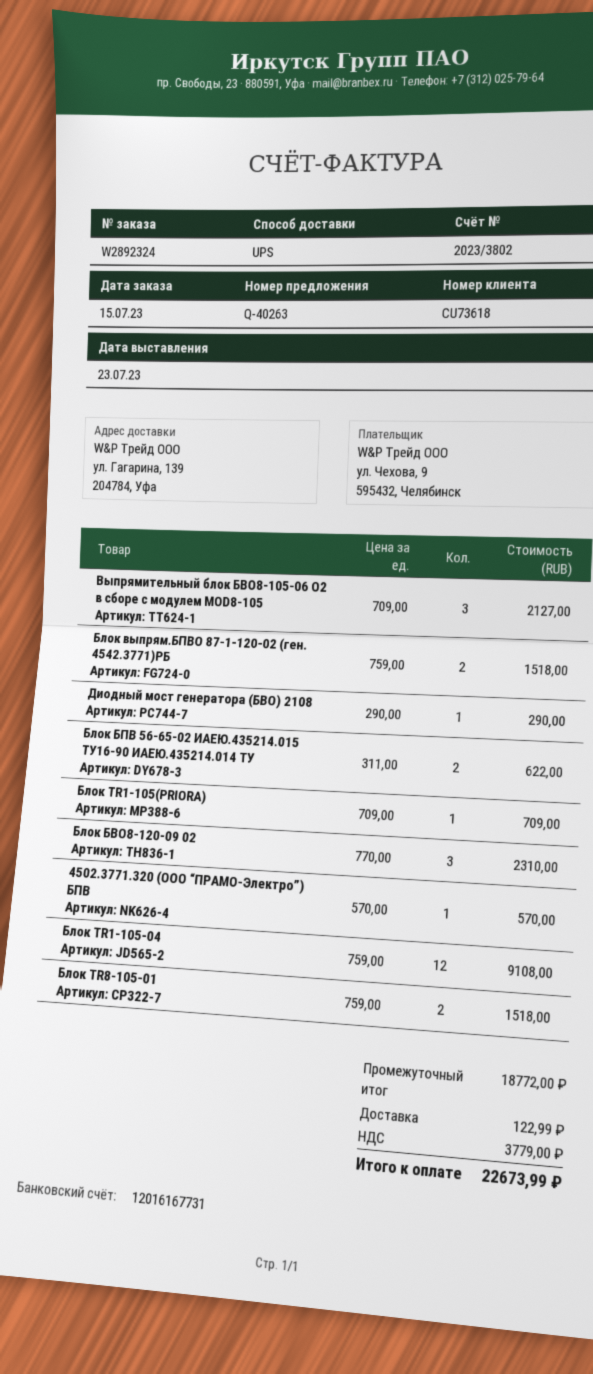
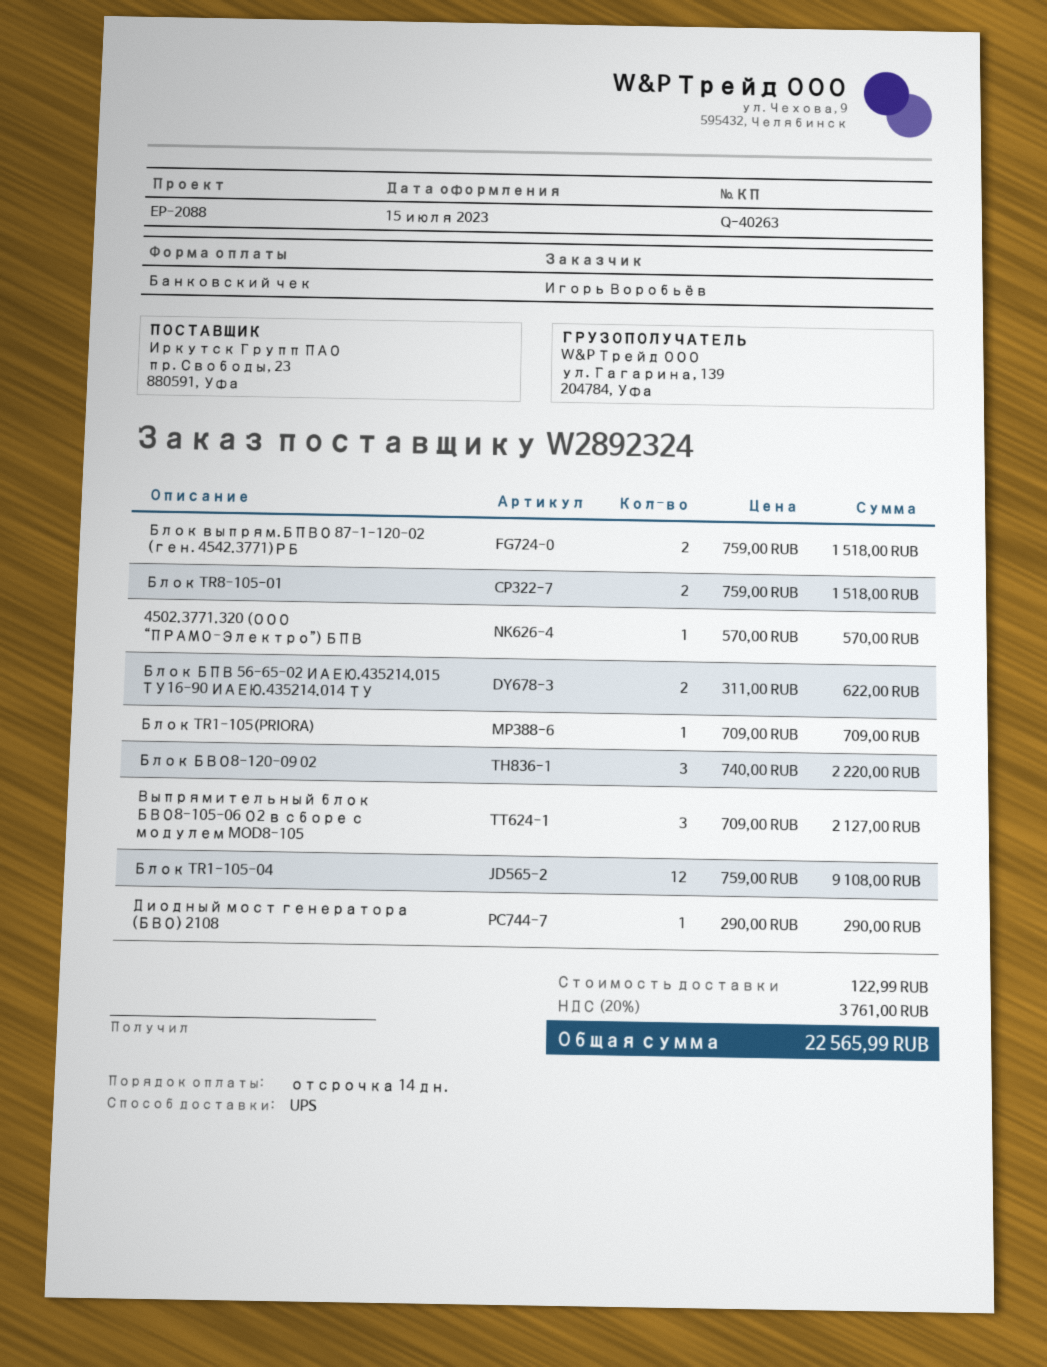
Блок БВО8-120-09 02: 3 x 770.00 = 2310.00 -> 3 x 740.00 = 2220.00
tax: 3779.00 -> 3761.00
total: 22673.99 -> 22565.99

